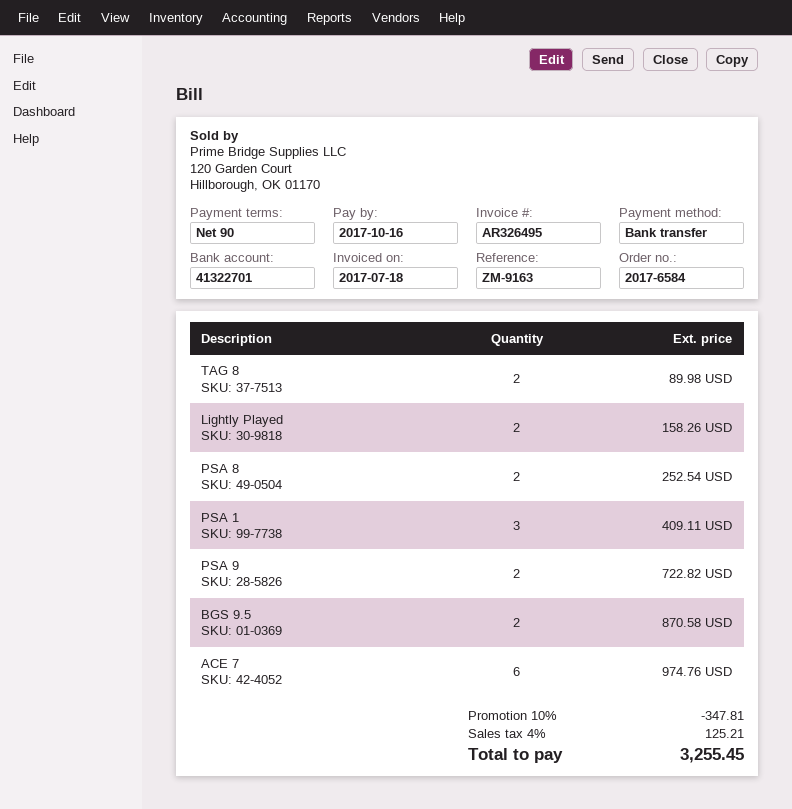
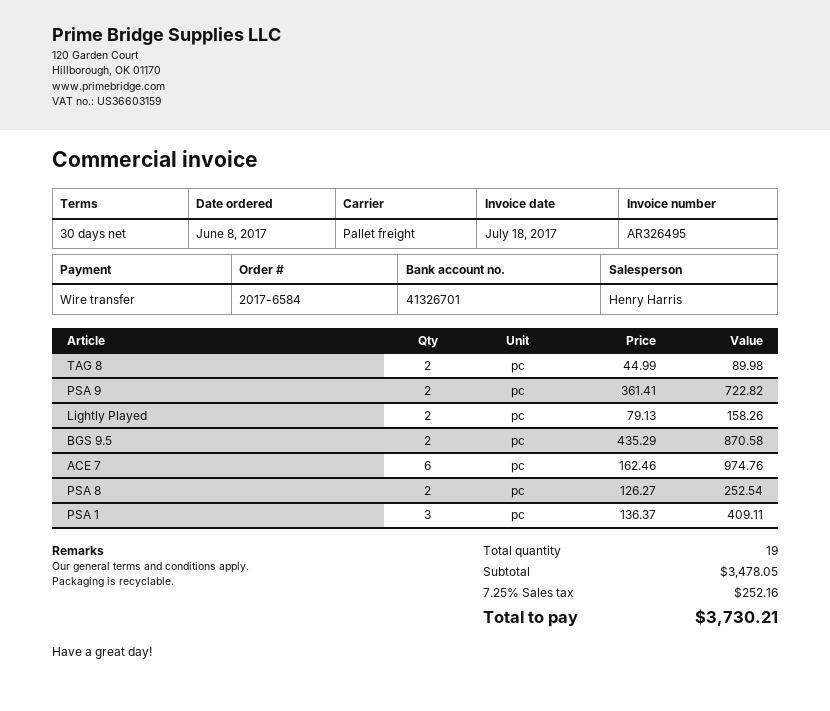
payment terms: 90 days -> 30 days
bank account: 41322701 -> 41326701
discount: 10% = 347.81 -> none
tax: 4% = 125.21 -> 7.25% = 252.16
total: 3255.45 -> 3730.21

